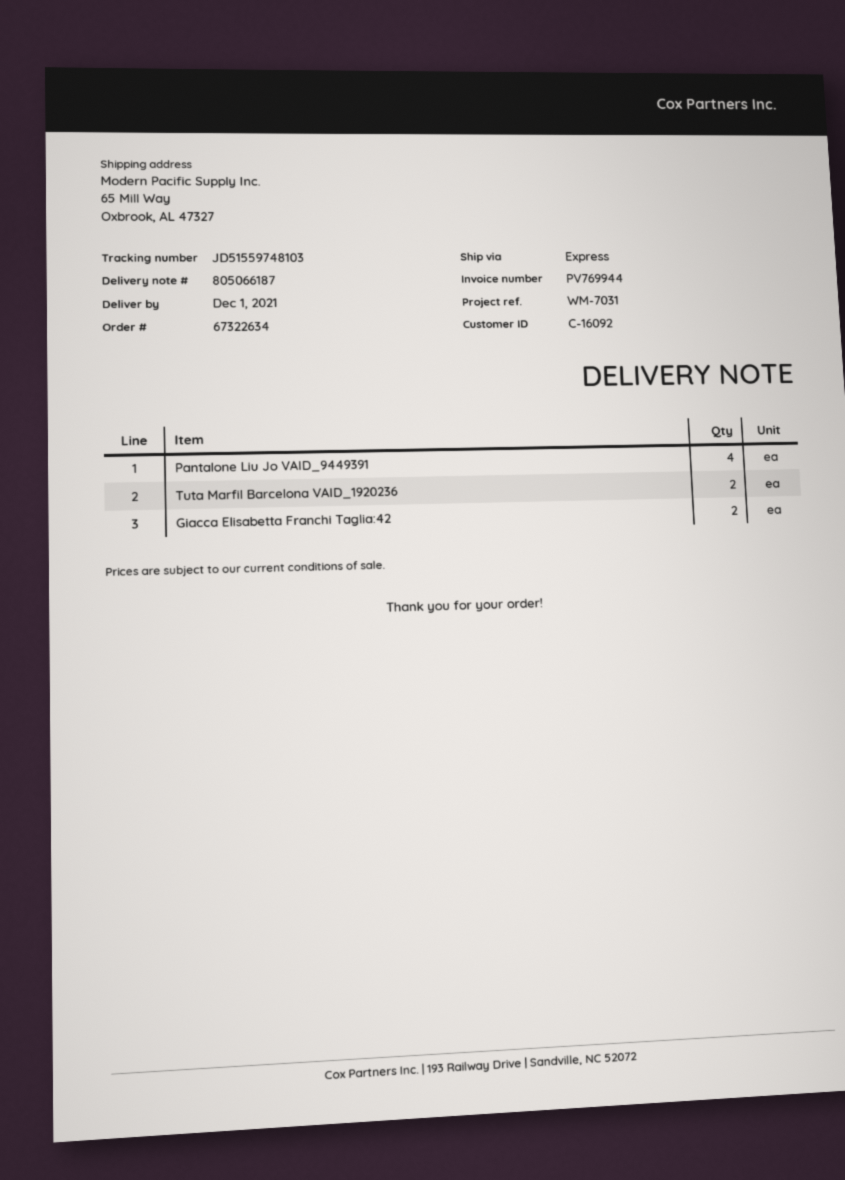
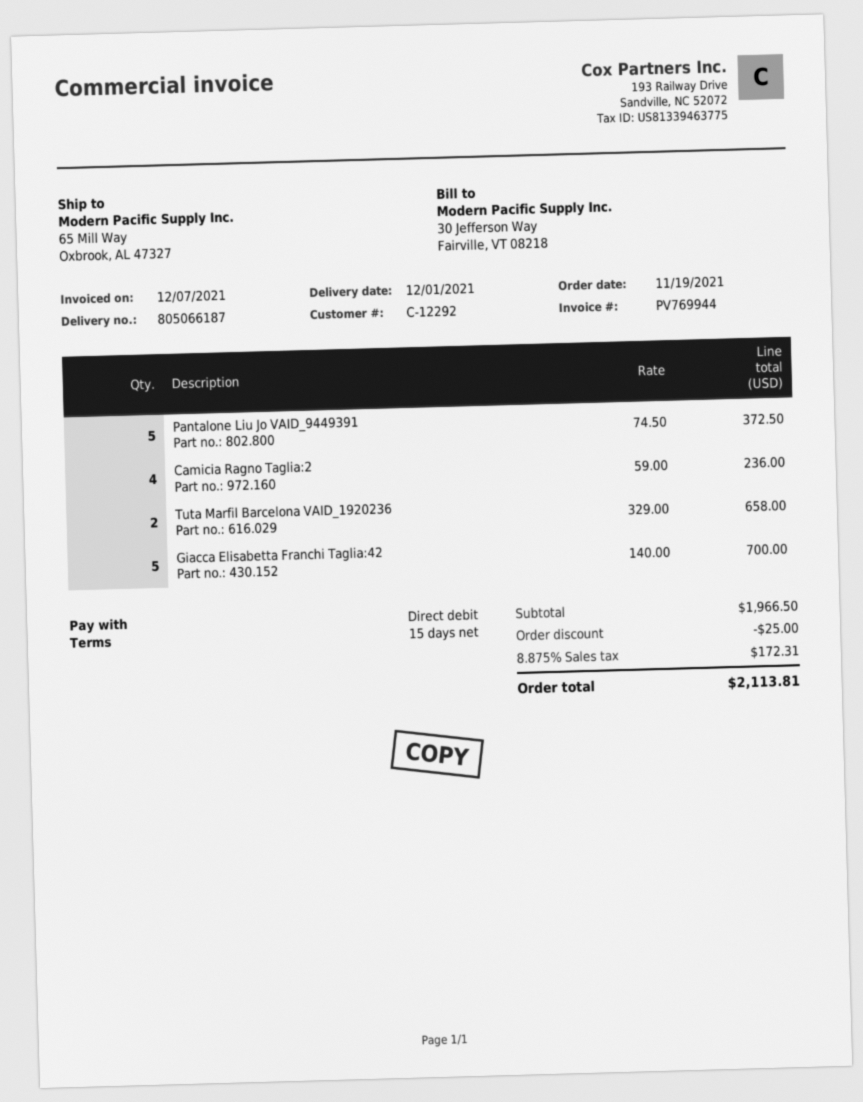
customer number: C-16092 -> C-12292
Pantalone Liu Jo VAID_9449391: 4 -> 5
Giacca Elisabetta Franchi Taglia:42: 2 -> 5
Camicia Ragno Taglia:2: none -> 4

